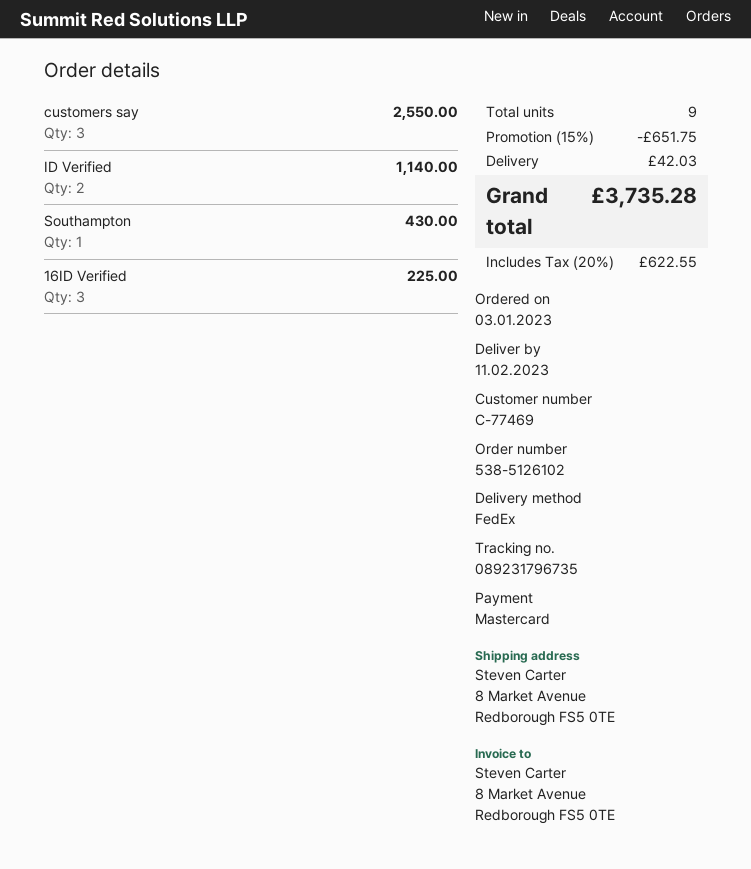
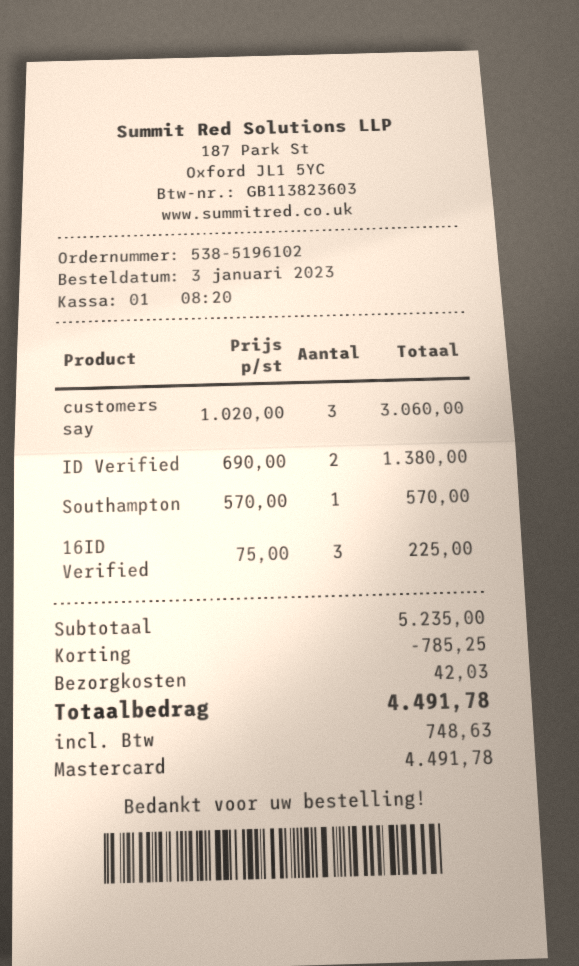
order number: 538-5126102 -> 538-5196102
customers say: 3 for 2550.00 -> 3 for 3060.00
ID Verified: 2 for 1140.00 -> 2 for 1380.00
Southampton: 1 for 430.00 -> 1 for 570.00
discount: 651.75 -> 785.25
tax: 622.55 -> 748.63
total: 3735.28 -> 4491.78

